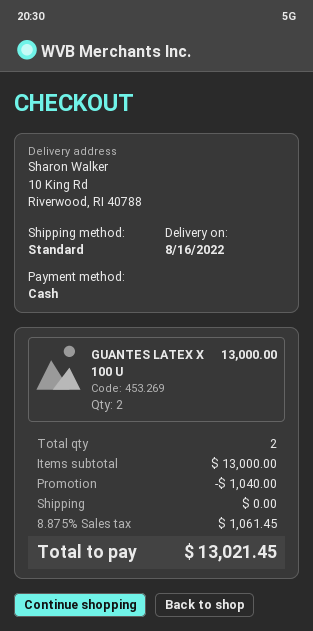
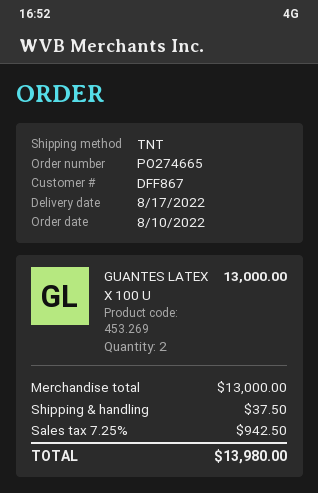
delivery date: 2022-08-16 -> 2022-08-17
shipping method: standard -> TNT
discount: 1040.00 -> none
shipping: 0.00 -> 37.50
tax: 8.875% = 1061.45 -> 7.25% = 942.50
total: 13021.45 -> 13980.00

